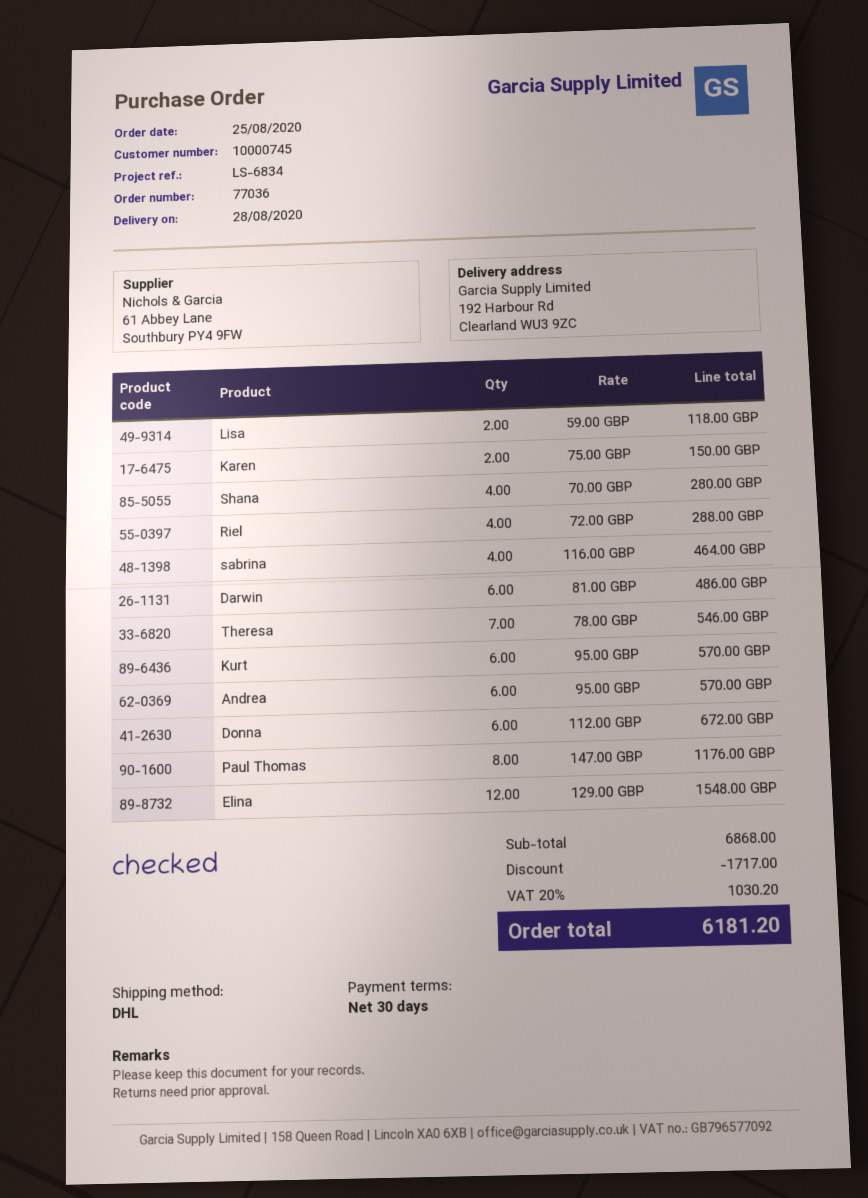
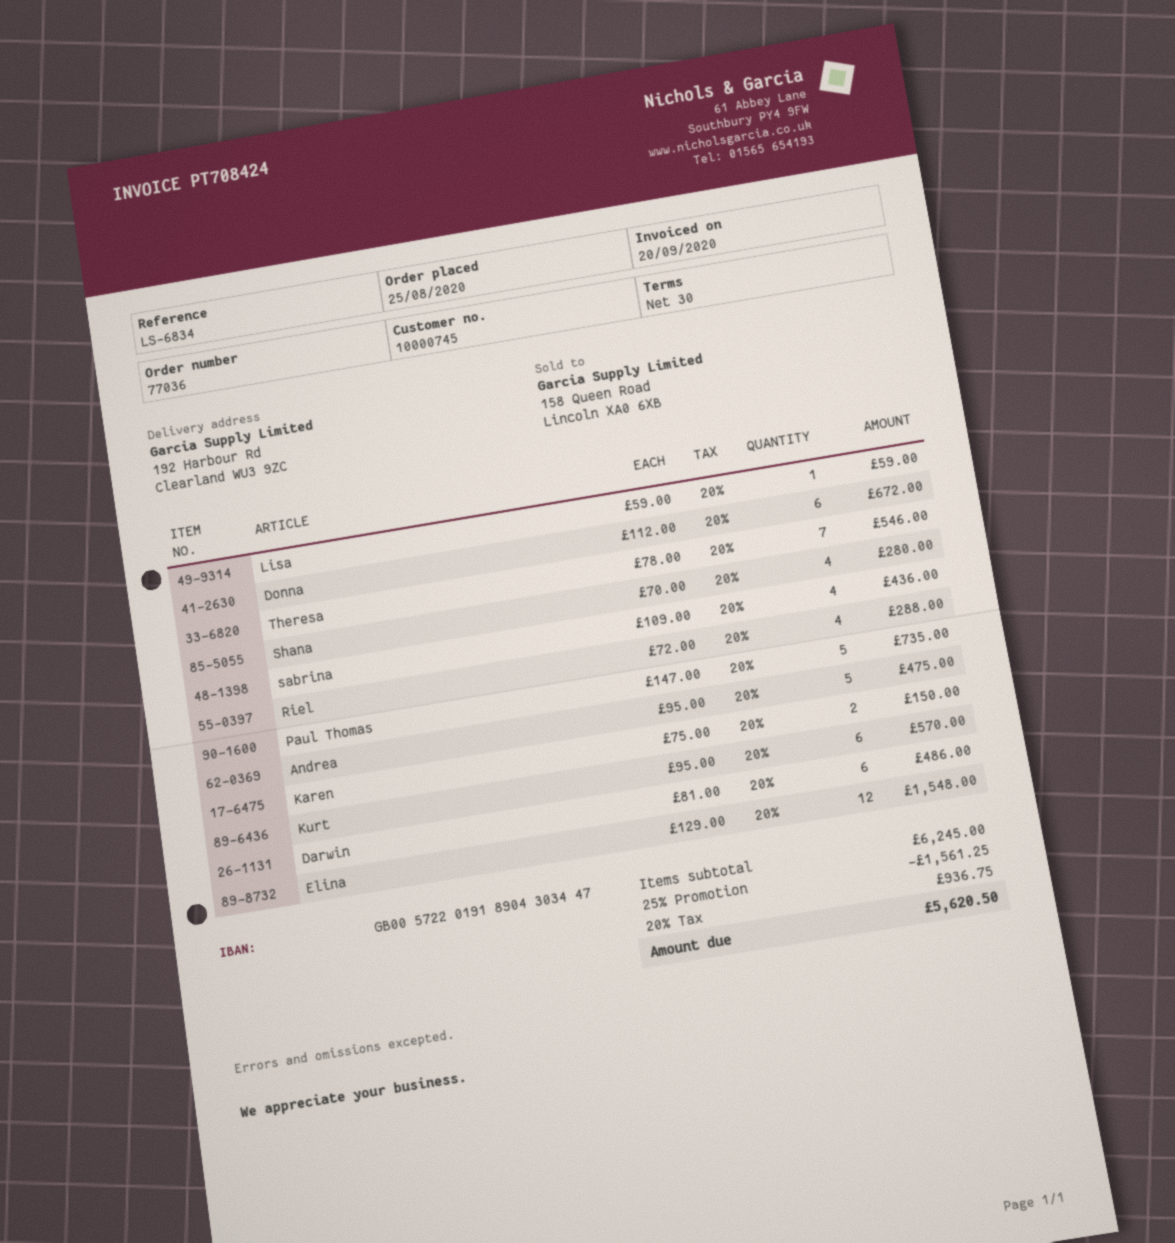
Lisa: 2 x 59.00 = 118.00 -> 1 x 59.00 = 59.00
sabrina: 4 x 116.00 = 464.00 -> 4 x 109.00 = 436.00
Andrea: 6 x 95.00 = 570.00 -> 5 x 95.00 = 475.00
Paul Thomas: 8 x 147.00 = 1176.00 -> 5 x 147.00 = 735.00
subtotal: 6868.00 -> 6245.00
discount: 1717.00 -> 1561.25
tax: 20% = 1030.20 -> 20% = 936.75
total: 6181.20 -> 5620.50

